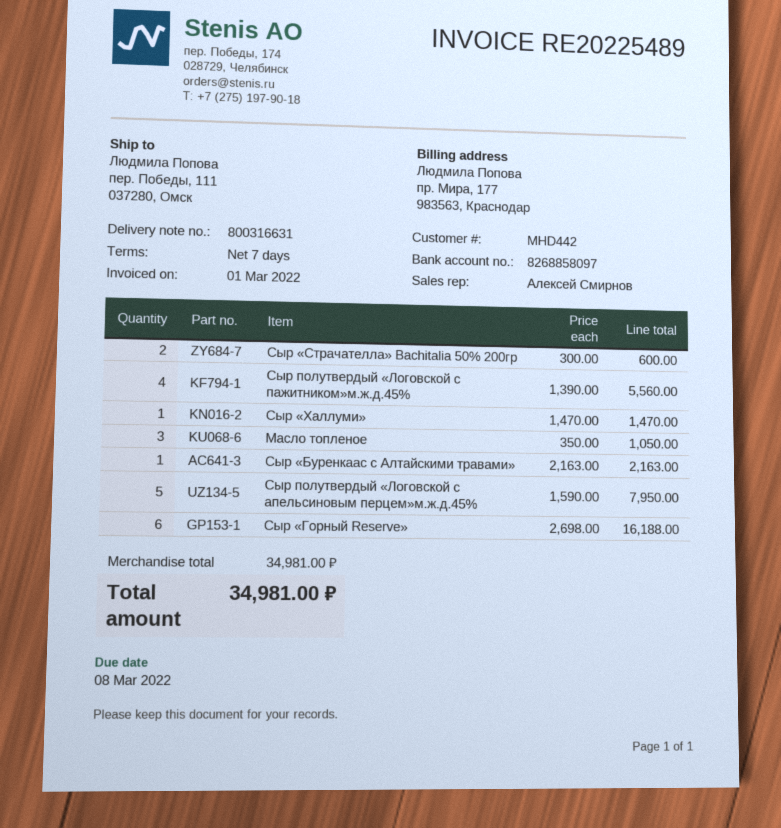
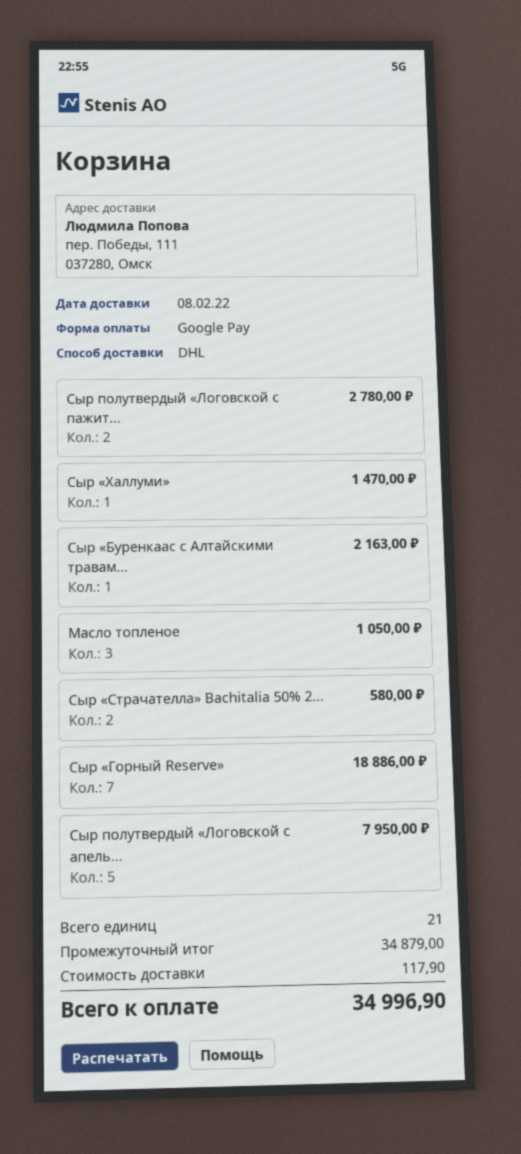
Сыр «Страчателла» Bachitalia 50% 200гр: 2 for 600.00 -> 2 for 580.00
Сыр полутвердый «Логовской с пажитником»м.ж.д.45%: 4 for 5560.00 -> 2 for 2780.00
Сыр «Горный Reserve»: 6 for 16188.00 -> 7 for 18886.00
subtotal: 34981.00 -> 34879.00
shipping: none -> 117.90
total: 34981.00 -> 34996.90

